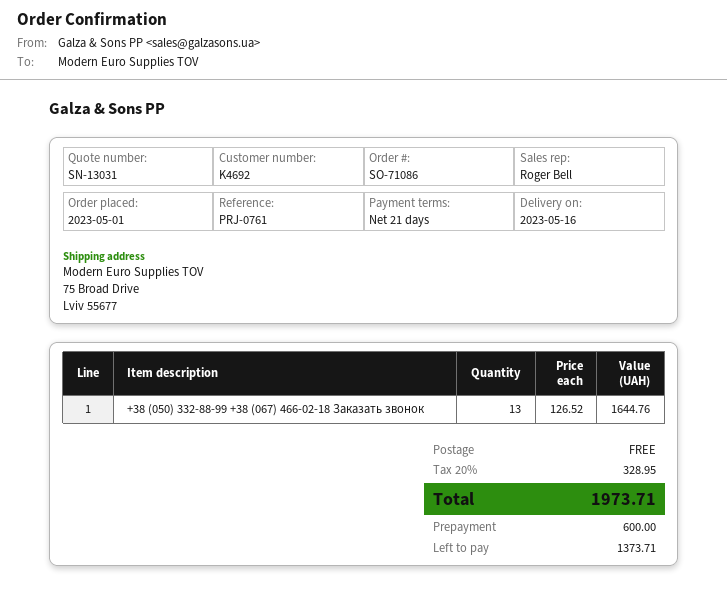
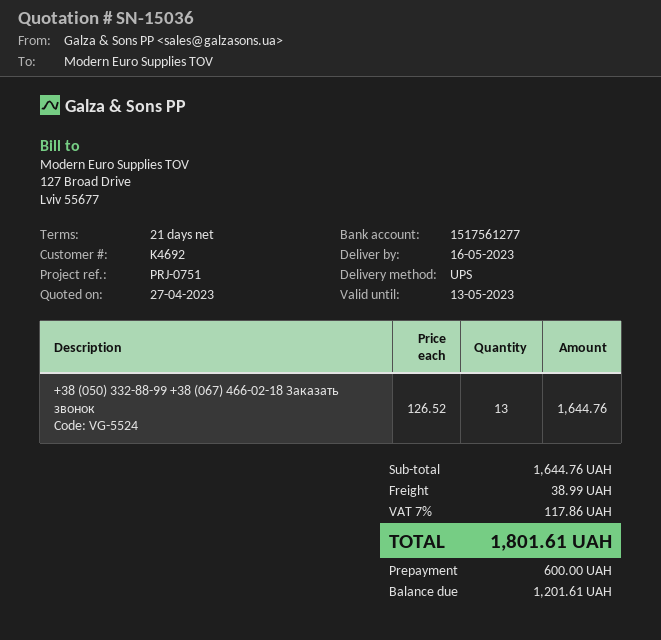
quote number: SN-13031 -> SN-15036
reference: PRJ-0761 -> PRJ-0751
shipping: 0.00 -> 38.99
tax: 20% = 328.95 -> 7% = 117.86
total: 1973.71 -> 1801.61
balance: 1373.71 -> 1201.61

